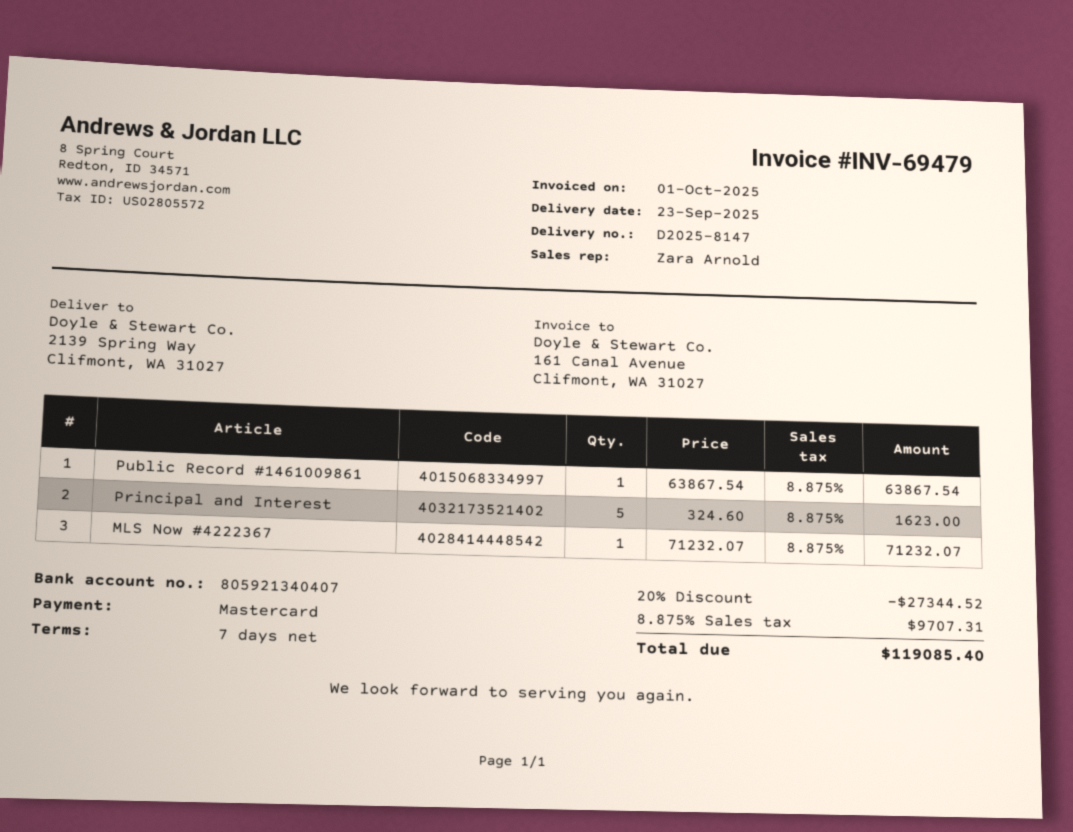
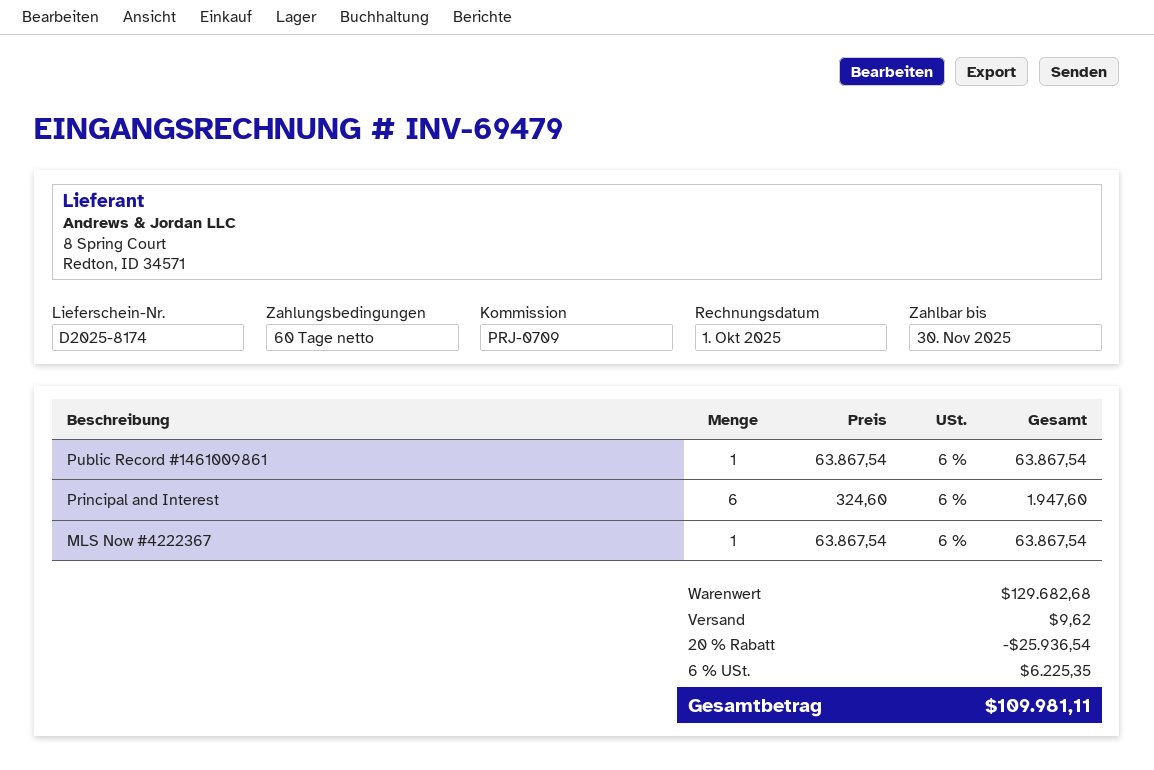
delivery note number: D2025-8147 -> D2025-8174
payment terms: 7 days -> 60 days
Principal and Interest: 5 x 324.60 = 1623.00 -> 6 x 324.60 = 1947.60
MLS Now #4222367: 1 x 71232.07 = 71232.07 -> 1 x 63867.54 = 63867.54
discount: 20% = 27344.52 -> 20% = 25936.54
shipping: none -> 9.62
tax: 8.875% = 9707.31 -> 6% = 6225.35
total: 119085.40 -> 109981.11

